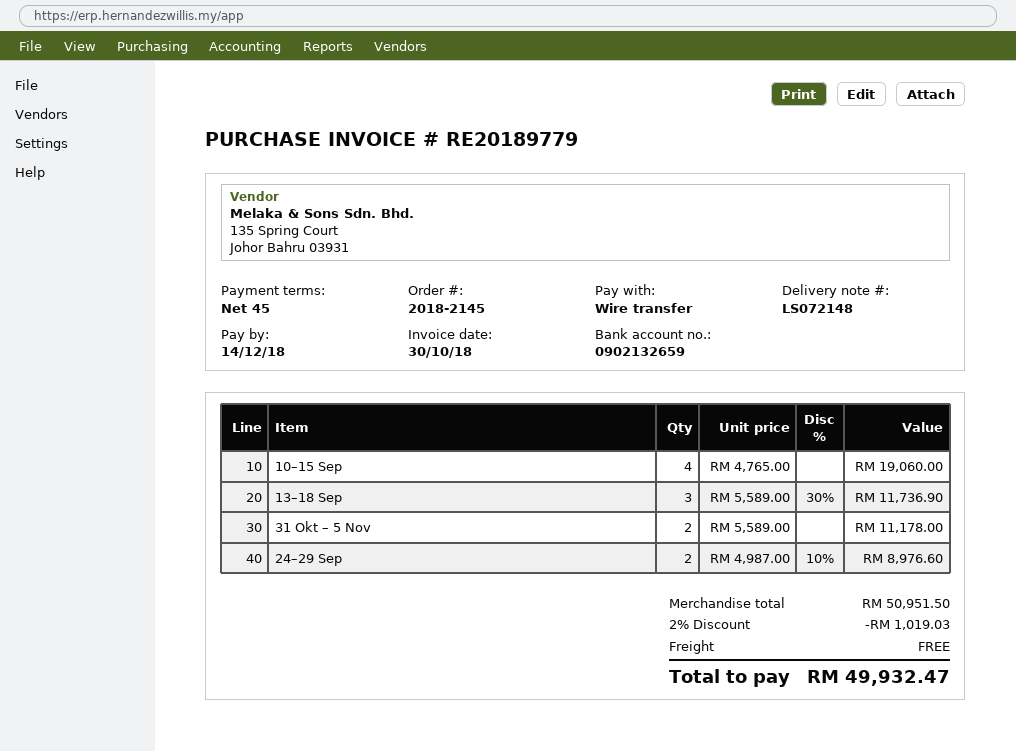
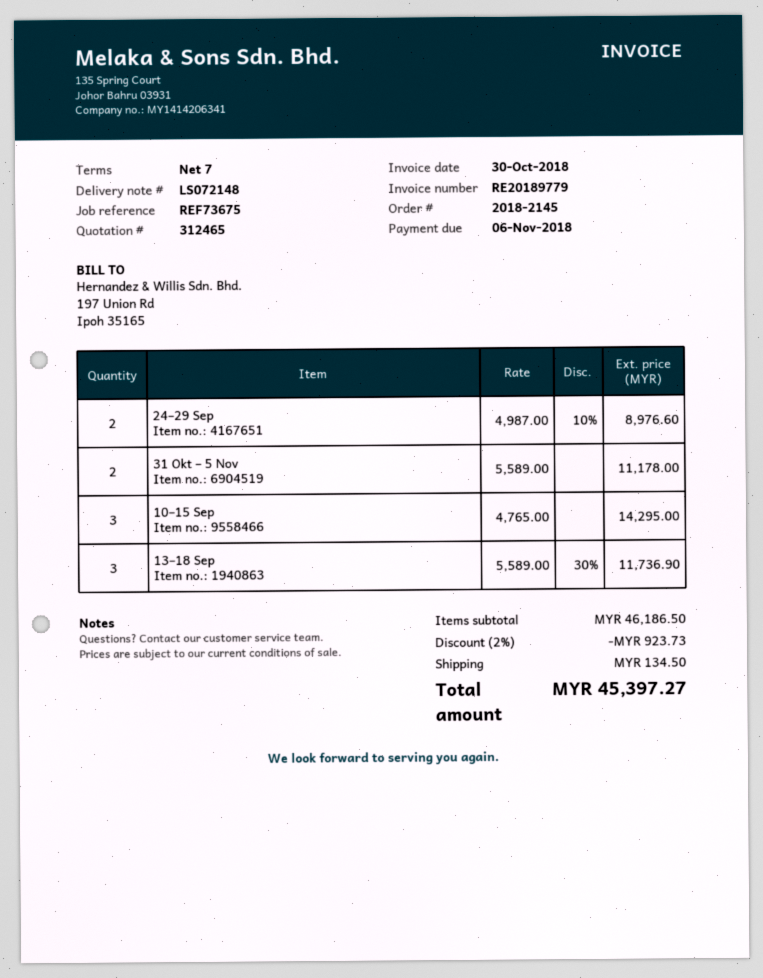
payment terms: 45 days -> 7 days
due date: 2018-12-14 -> 2018-11-06
10–15 Sep: 4 x 4765.00 = 19060.00 -> 3 x 4765.00 = 14295.00
subtotal: 50951.50 -> 46186.50
discount: 2% = 1019.03 -> 2% = 923.73
shipping: 0.00 -> 134.50
total: 49932.47 -> 45397.27

